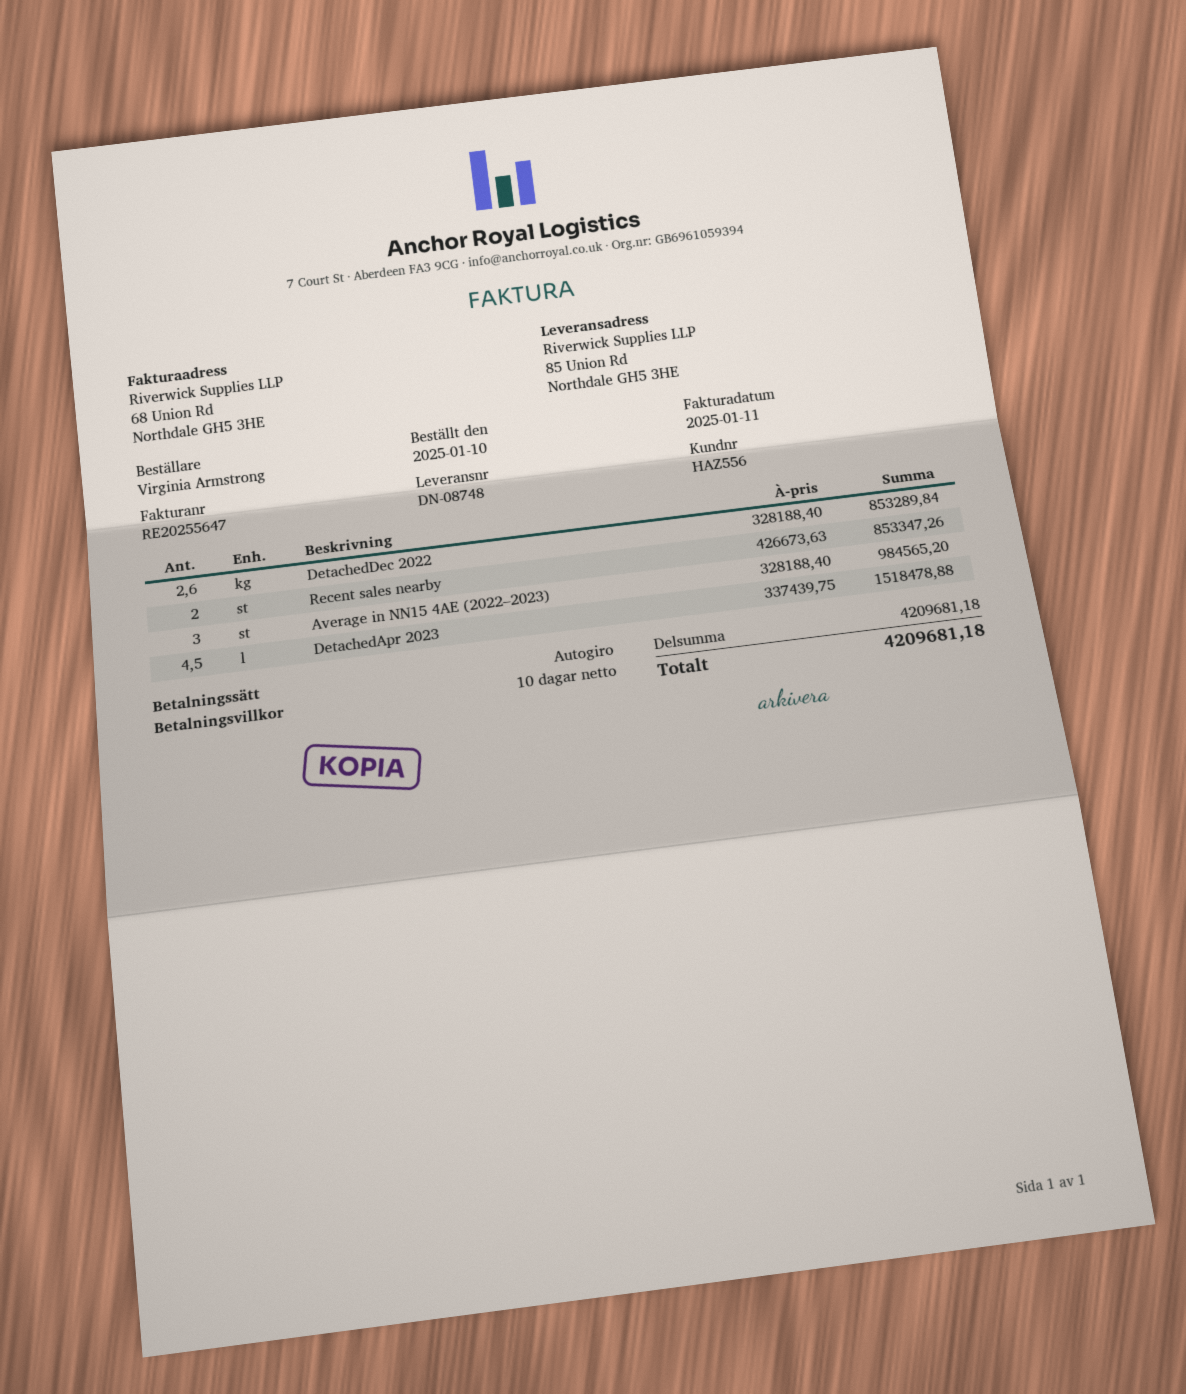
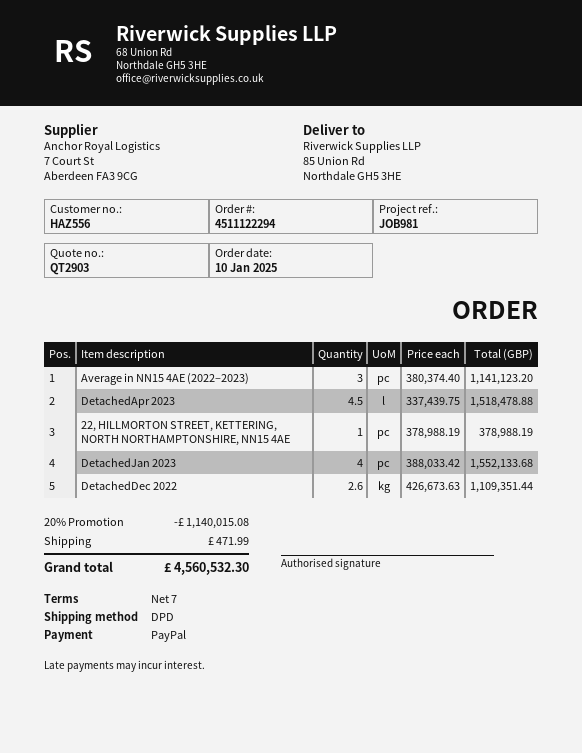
payment terms: 10 days -> 7 days
payment method: direct debit -> PayPal
DetachedDec 2022: 2.6 x 328188.40 = 853289.84 -> 2.6 x 426673.63 = 1109351.44
Recent sales nearby: 2 x 426673.63 = 853347.26 -> none
Average in NN15 4AE (2022–2023): 3 x 328188.40 = 984565.20 -> 3 x 380374.40 = 1141123.20
22, HILLMORTON STREET, KETTERING, NORTH NORTHAMPTONSHIRE, NN15 4AE: none -> 1 x 378988.19 = 378988.19
DetachedJan 2023: none -> 4 x 388033.42 = 1552133.68
discount: none -> 20% = 1140015.08
shipping: none -> 471.99
total: 4209681.18 -> 4560532.30

